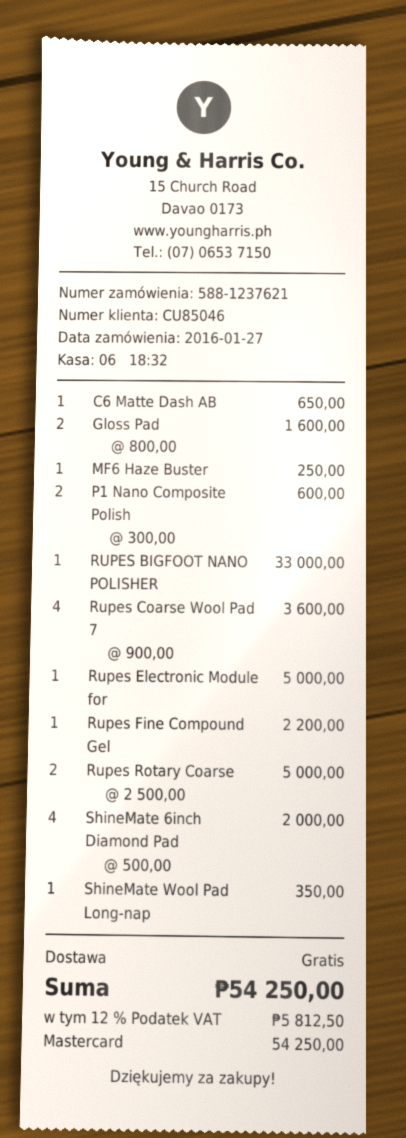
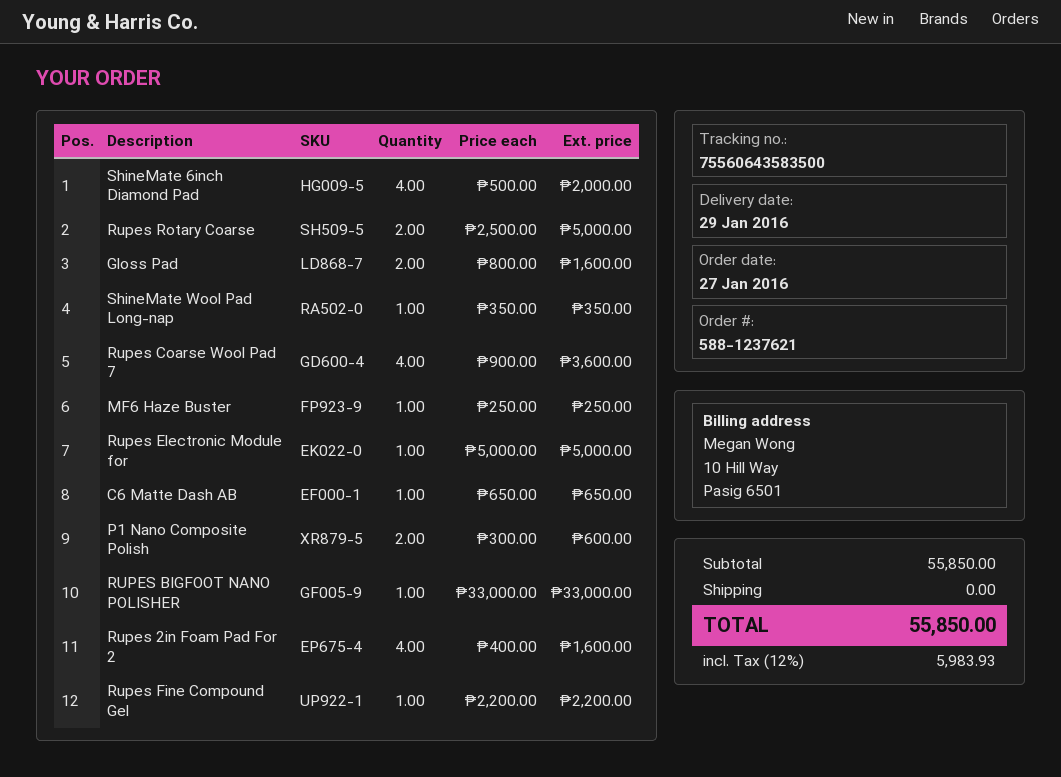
Rupes 2in Foam Pad For 2: none -> 4 x 400.00 = 1600.00
tax: 12% = 5812.50 -> 12% = 5983.93
total: 54250.00 -> 55850.00

